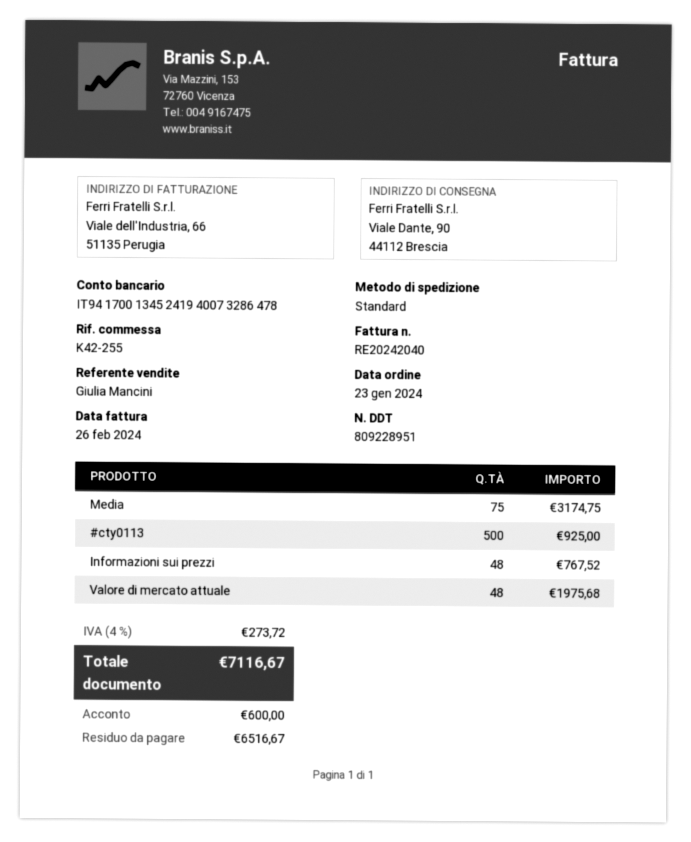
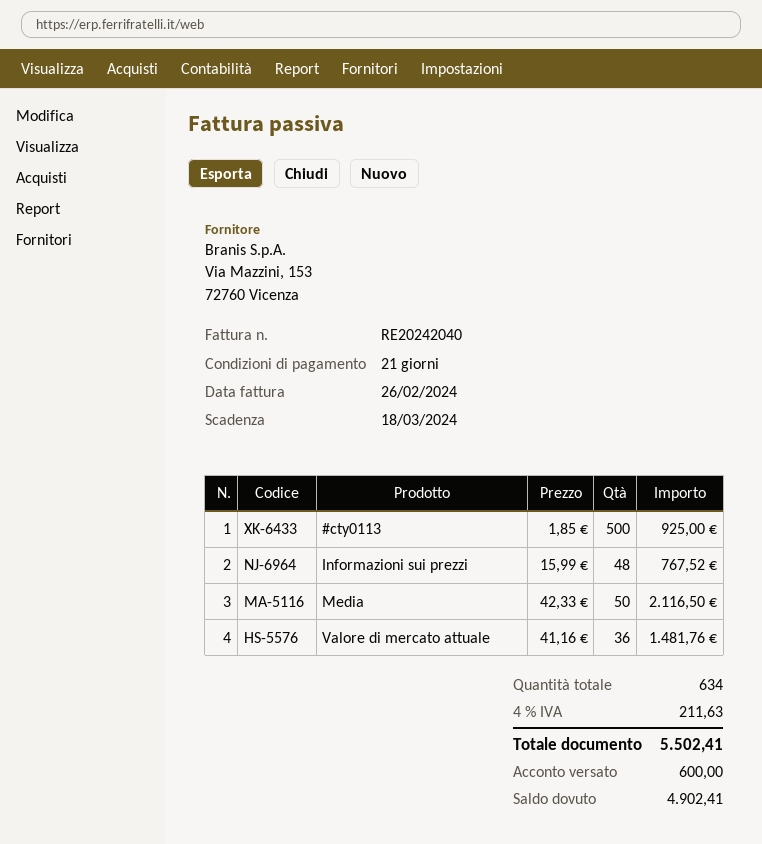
Media: 75 for 3174.75 -> 50 for 2116.50
Valore di mercato attuale: 48 for 1975.68 -> 36 for 1481.76
tax: 4% = 273.72 -> 4% = 211.63
total: 7116.67 -> 5502.41
balance: 6516.67 -> 4902.41

